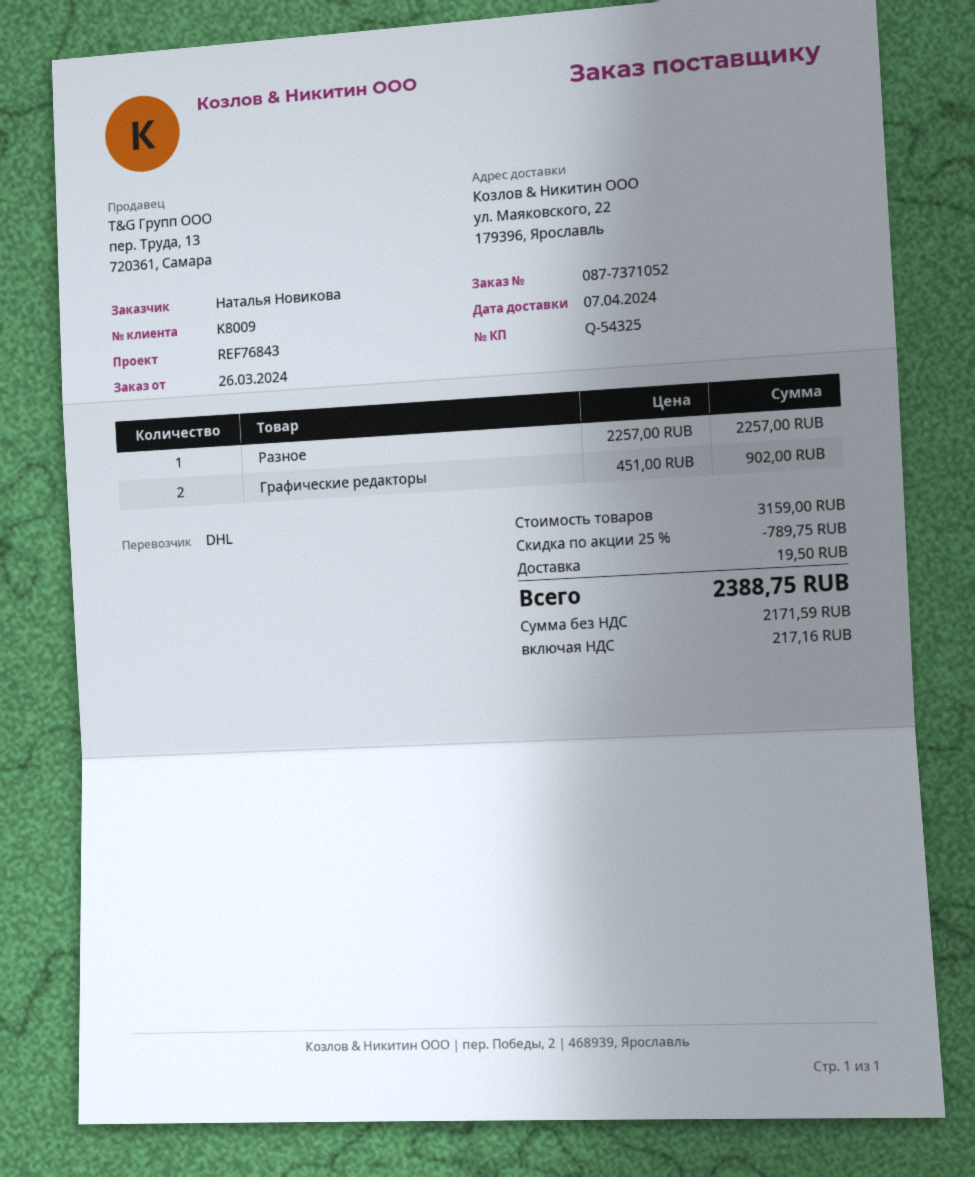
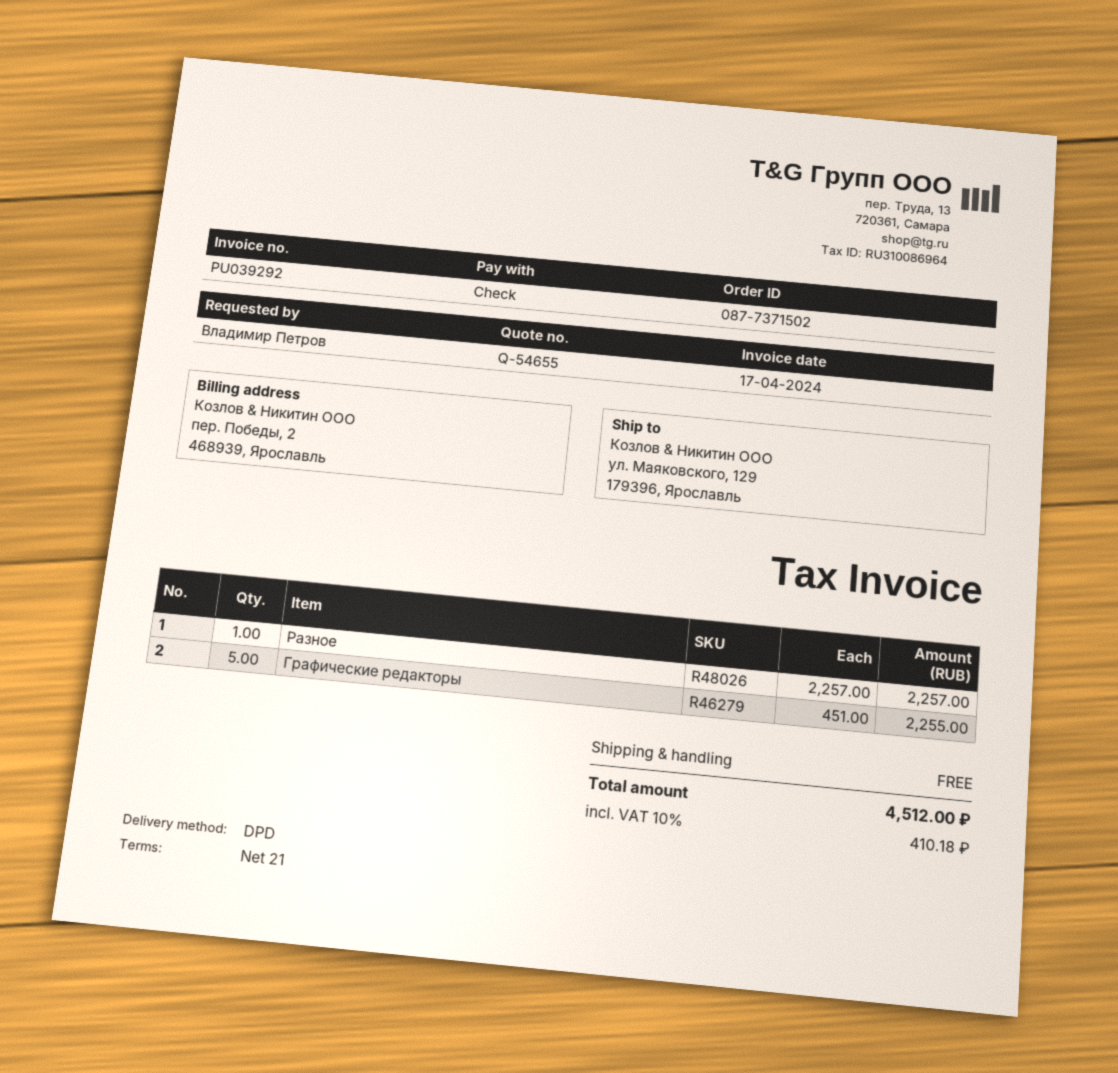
quote number: Q-54325 -> Q-54655
order number: 087-7371052 -> 087-7371502
ordered by: Наталья Новикова -> Владимир Петров
shipping method: DHL -> DPD
ship to: ул. Маяковского, 22, 179396, Ярославль -> ул. Маяковского, 129, 179396, Ярославль
Графические редакторы: 2 x 451.00 = 902.00 -> 5 x 451.00 = 2255.00
discount: 25% = 789.75 -> none
shipping: 19.50 -> 0.00
tax: 217.16 -> 410.18
total: 2388.75 -> 4512.00

